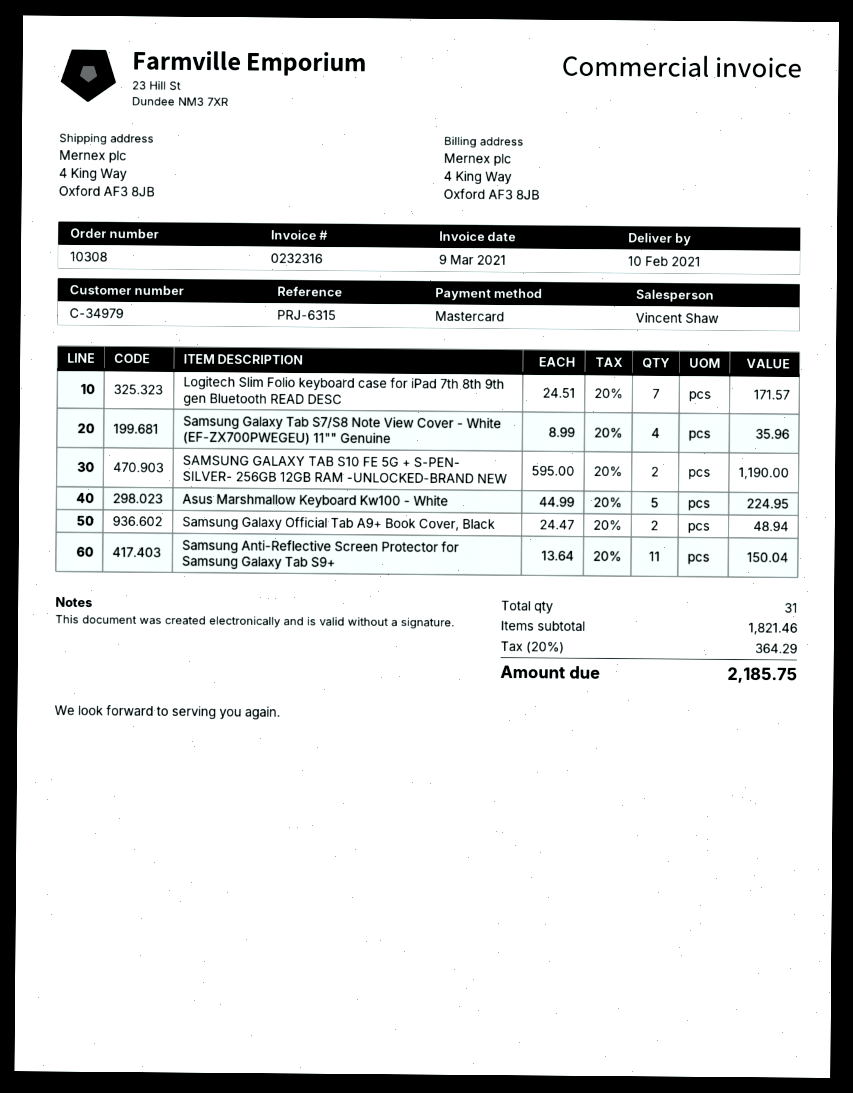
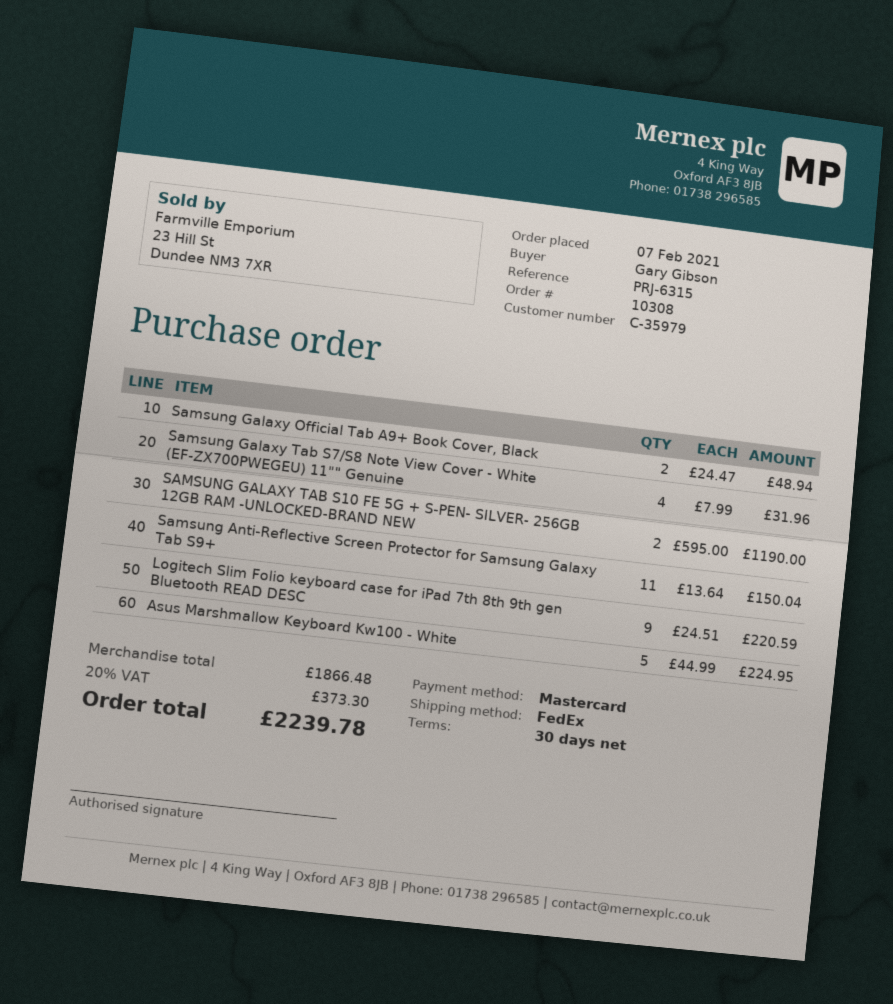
customer number: C-34979 -> C-35979
Logitech Slim Folio keyboard case for iPad 7th 8th 9th gen Bluetooth READ DESC: 7 x 24.51 = 171.57 -> 9 x 24.51 = 220.59
Samsung Galaxy Tab S7/S8 Note View Cover - White (EF-ZX700PWEGEU) 11"" Genuine: 4 x 8.99 = 35.96 -> 4 x 7.99 = 31.96
subtotal: 1821.46 -> 1866.48
tax: 20% = 364.29 -> 20% = 373.30
total: 2185.75 -> 2239.78

